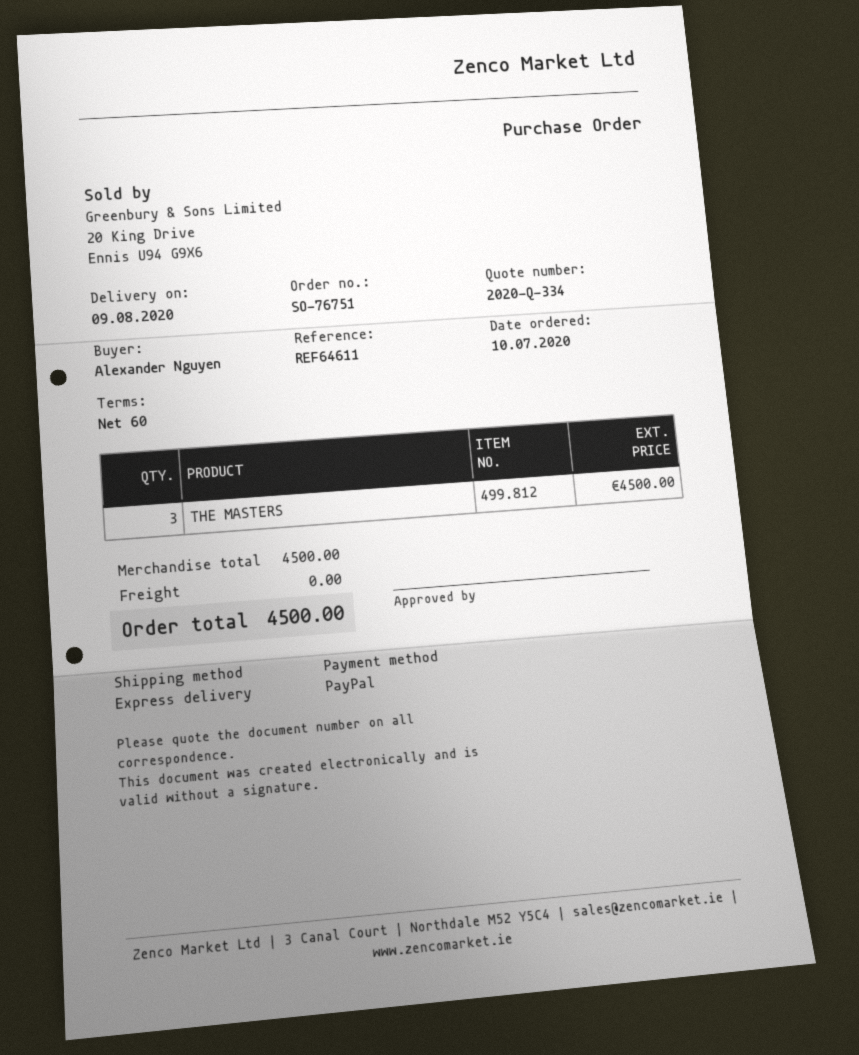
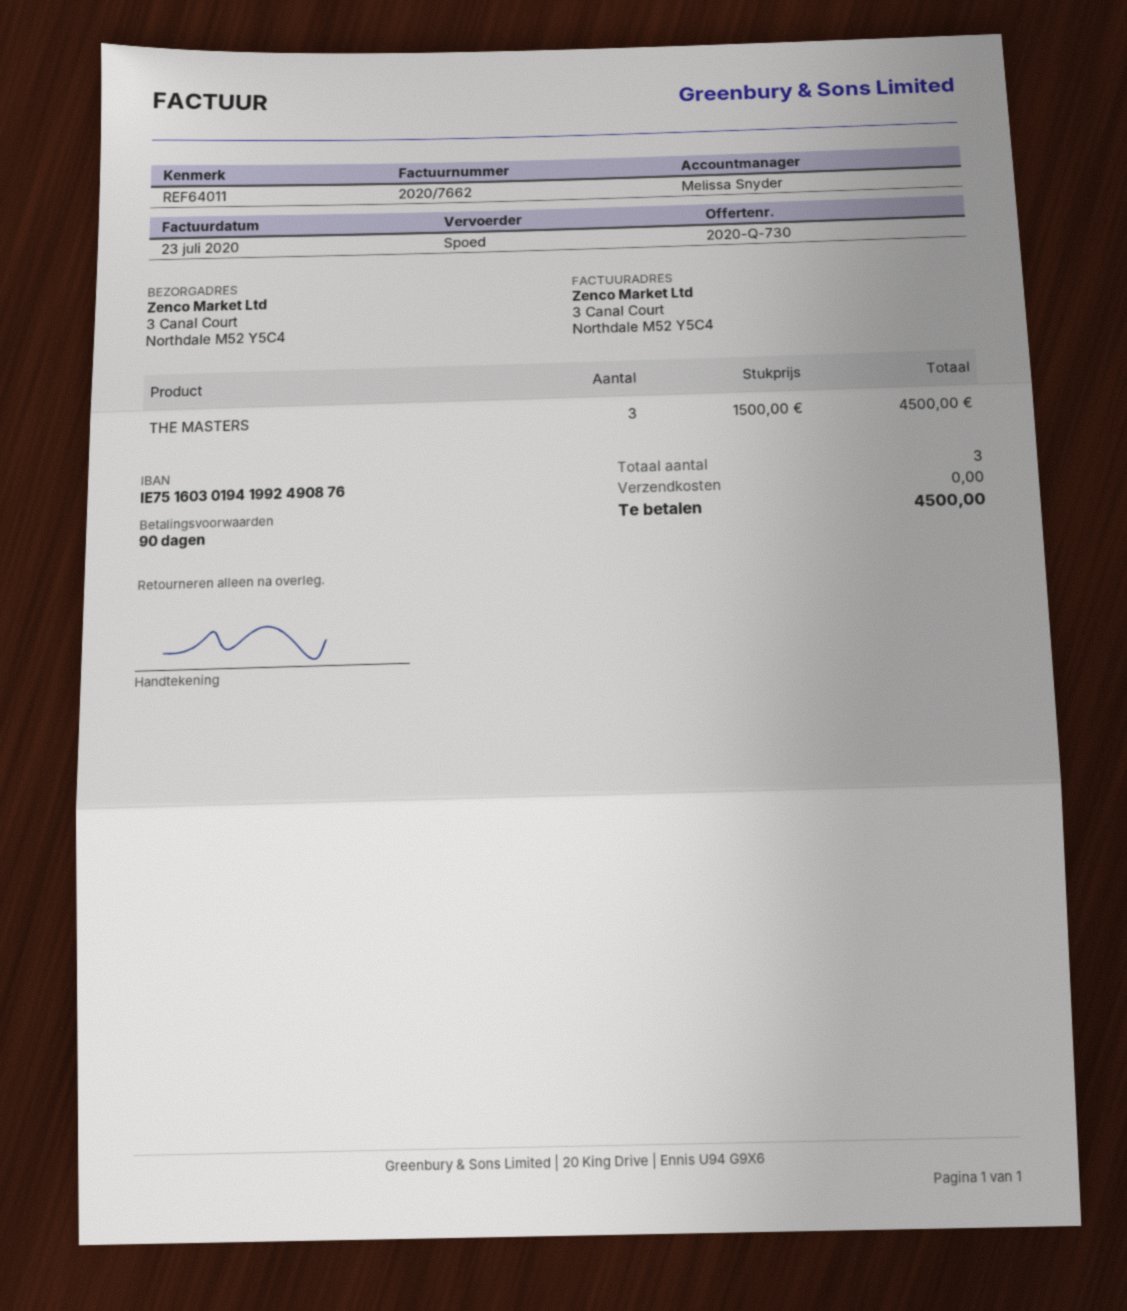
quote number: 2020-Q-334 -> 2020-Q-730
payment terms: 60 days -> 90 days
reference: REF64611 -> REF64011

